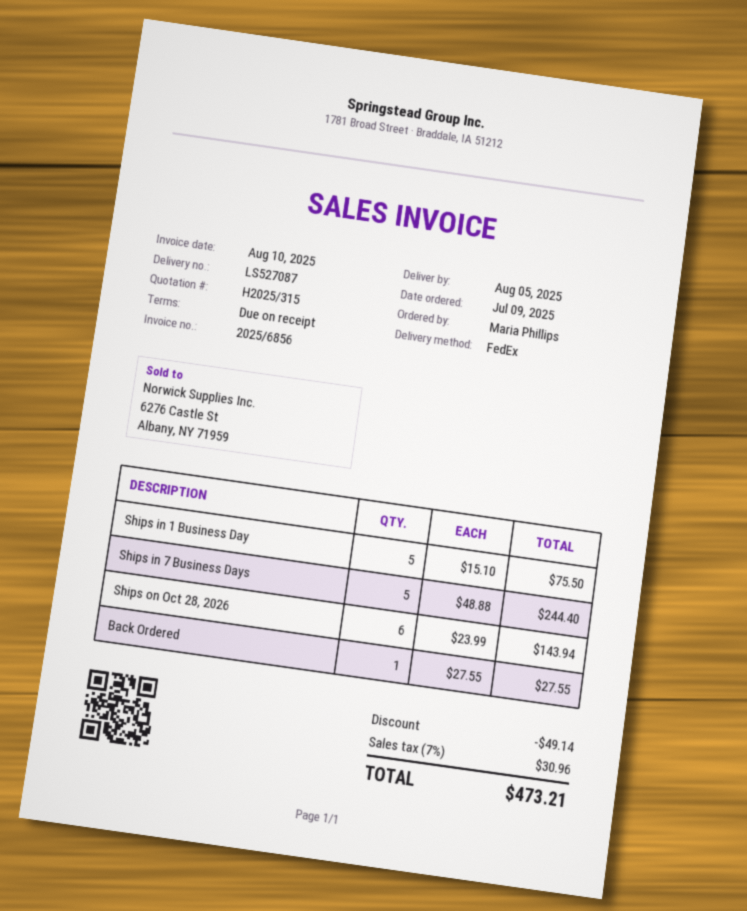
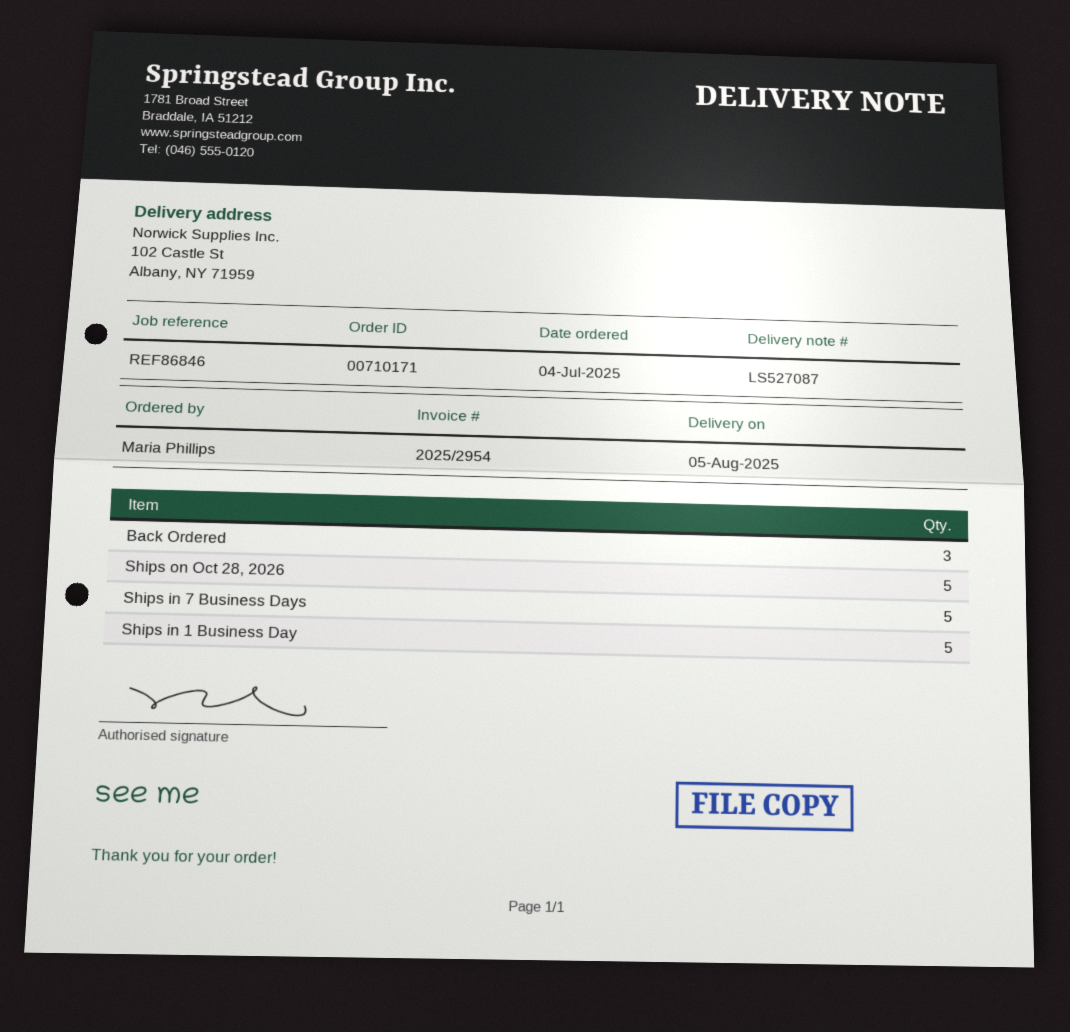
order date: 2025-07-09 -> 2025-07-04
invoice number: 2025/6856 -> 2025/2954
Ships on Oct 28, 2026: 6 -> 5
Back Ordered: 1 -> 3

